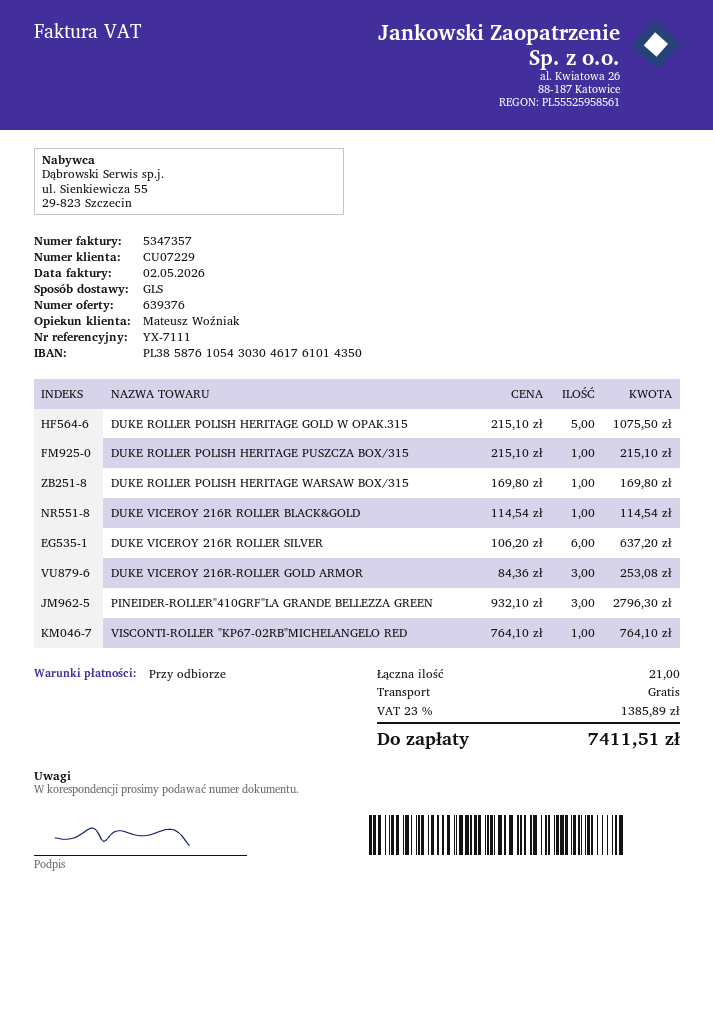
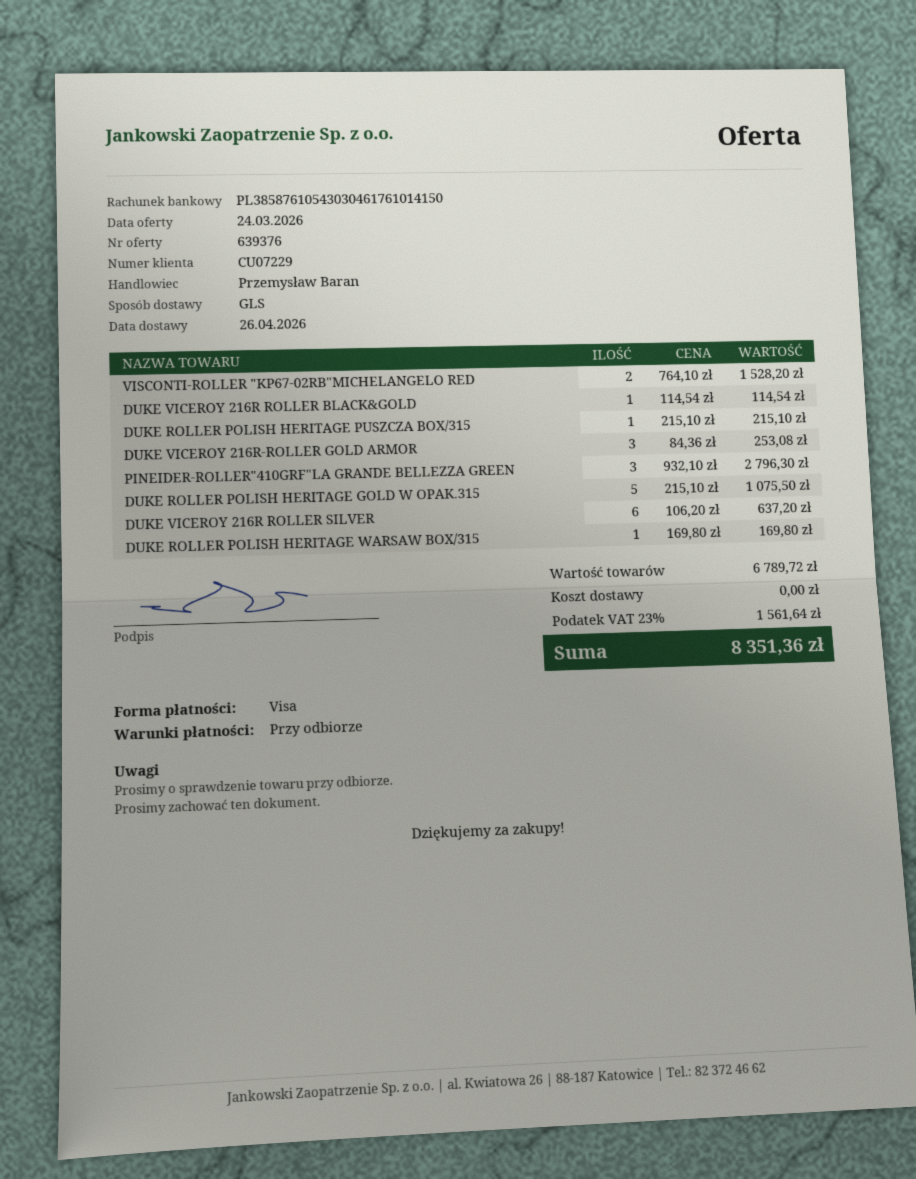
sales rep: Mateusz Woźniak -> Przemysław Baran
bank account: PL38587610543030461761014350 -> PL38587610543030461761014150
VISCONTI-ROLLER "KP67-02RB"MICHELANGELO RED: 1 x 764.10 = 764.10 -> 2 x 764.10 = 1528.20
tax: 23% = 1385.89 -> 23% = 1561.64
total: 7411.51 -> 8351.36

